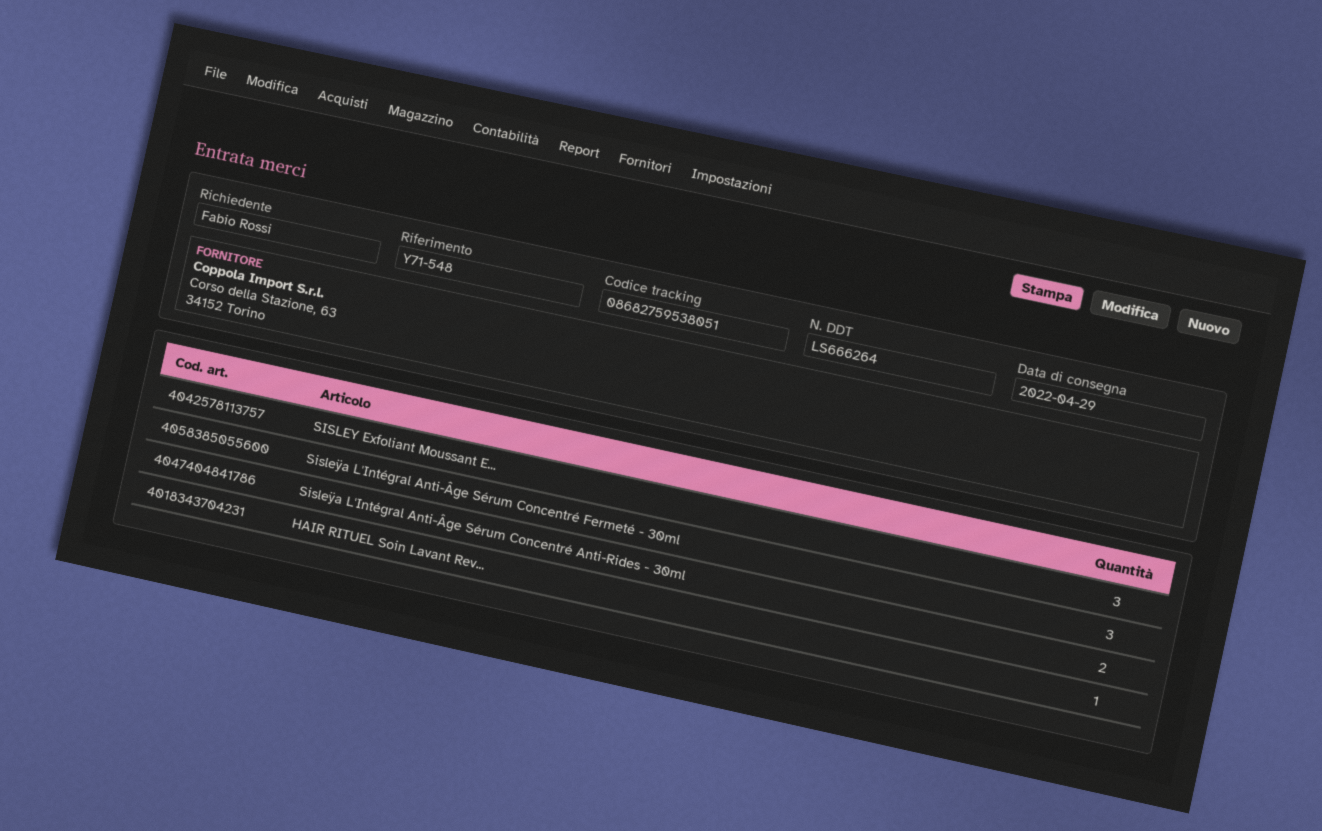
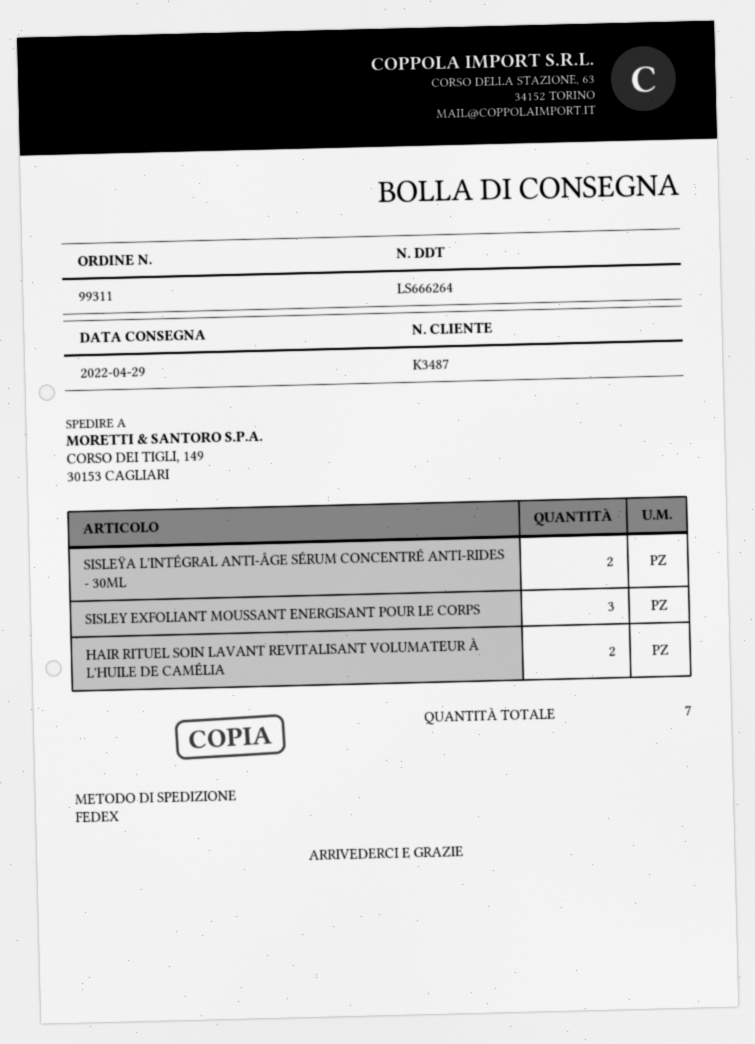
Sisleÿa L'Intégral Anti-Âge Sérum Concentré Fermeté - 30ml: 3 -> none
HAIR RITUEL Soin Lavant Rev...: 1 -> 2

